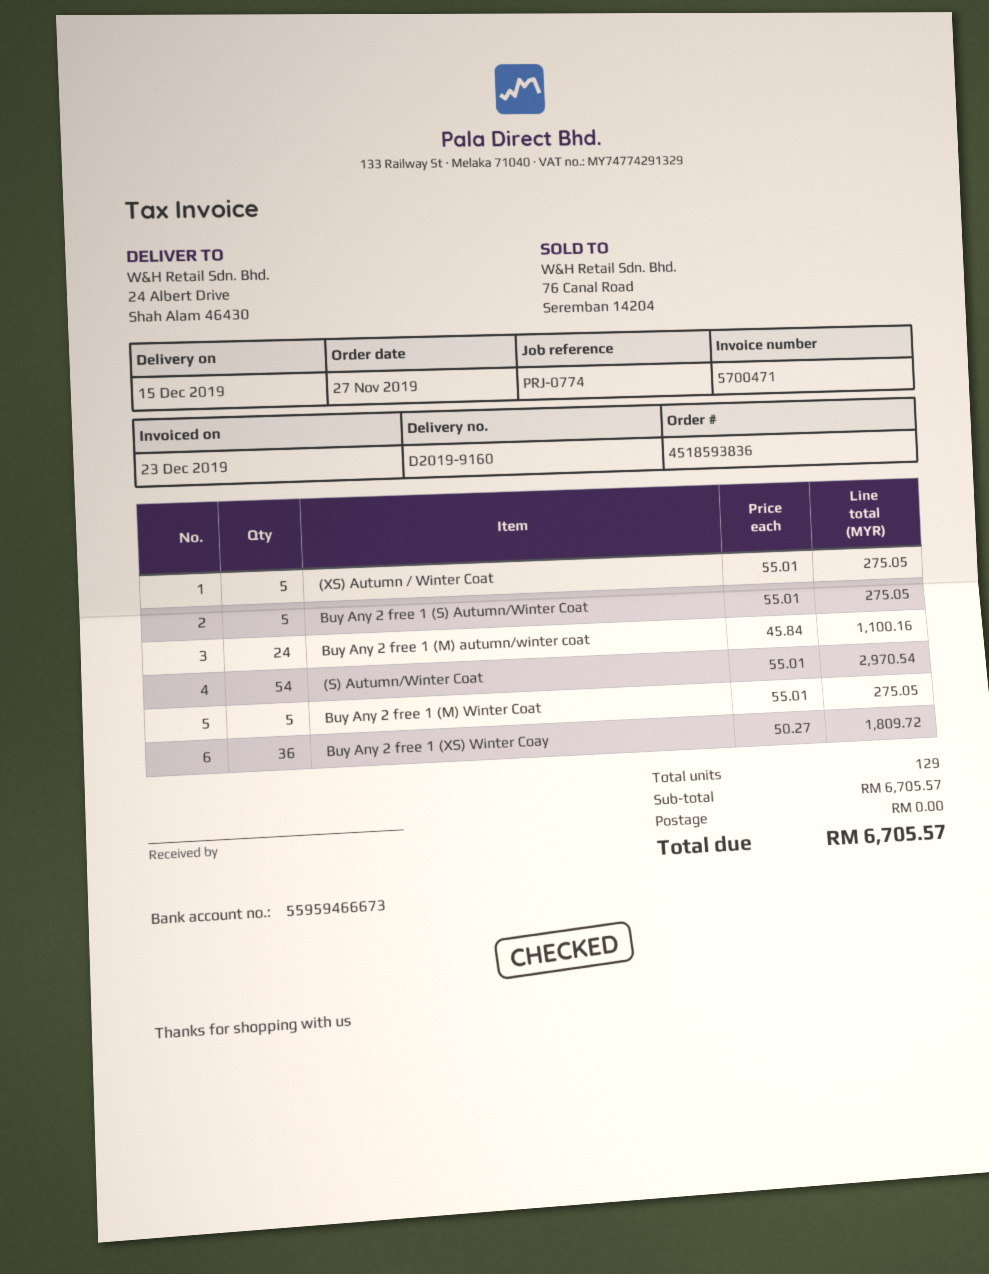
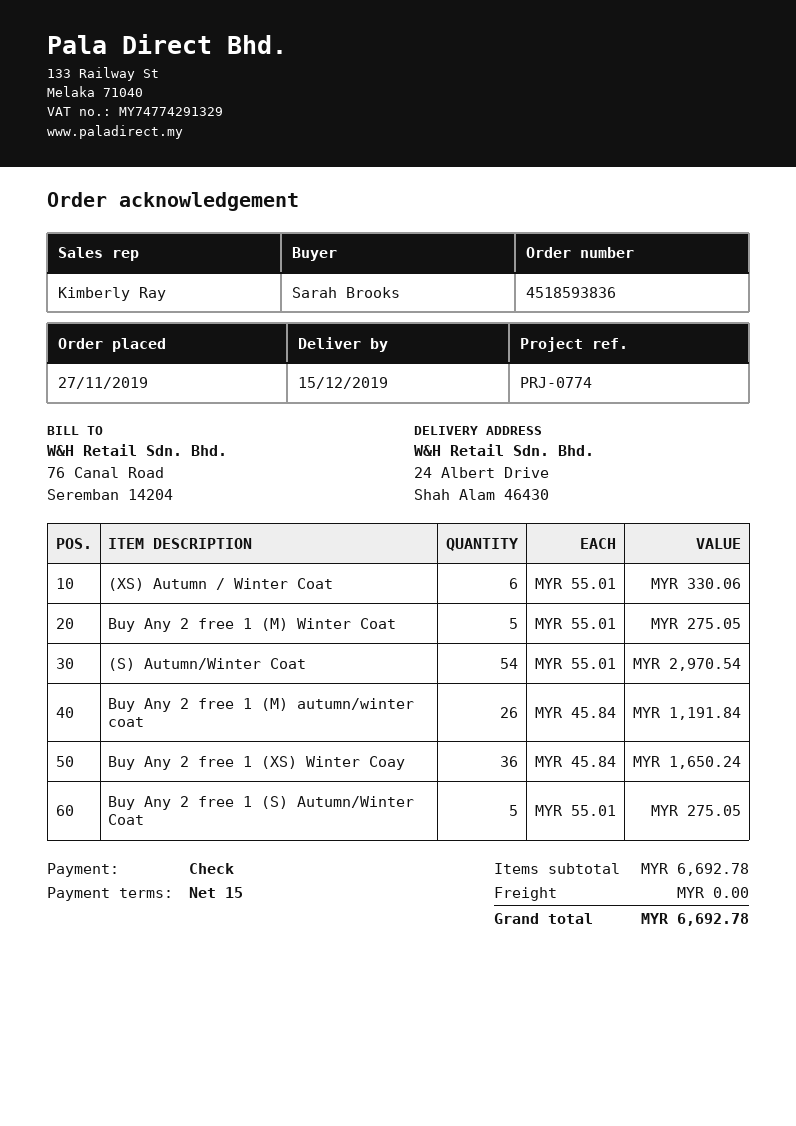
(XS) Autumn / Winter Coat: 5 x 55.01 = 275.05 -> 6 x 55.01 = 330.06
Buy Any 2 free 1 (M) autumn/winter coat: 24 x 45.84 = 1100.16 -> 26 x 45.84 = 1191.84
Buy Any 2 free 1 (XS) Winter Coay: 36 x 50.27 = 1809.72 -> 36 x 45.84 = 1650.24
subtotal: 6705.57 -> 6692.78
total: 6705.57 -> 6692.78

